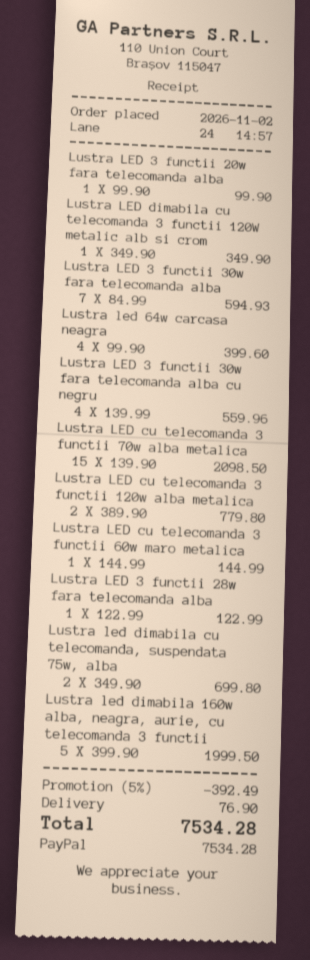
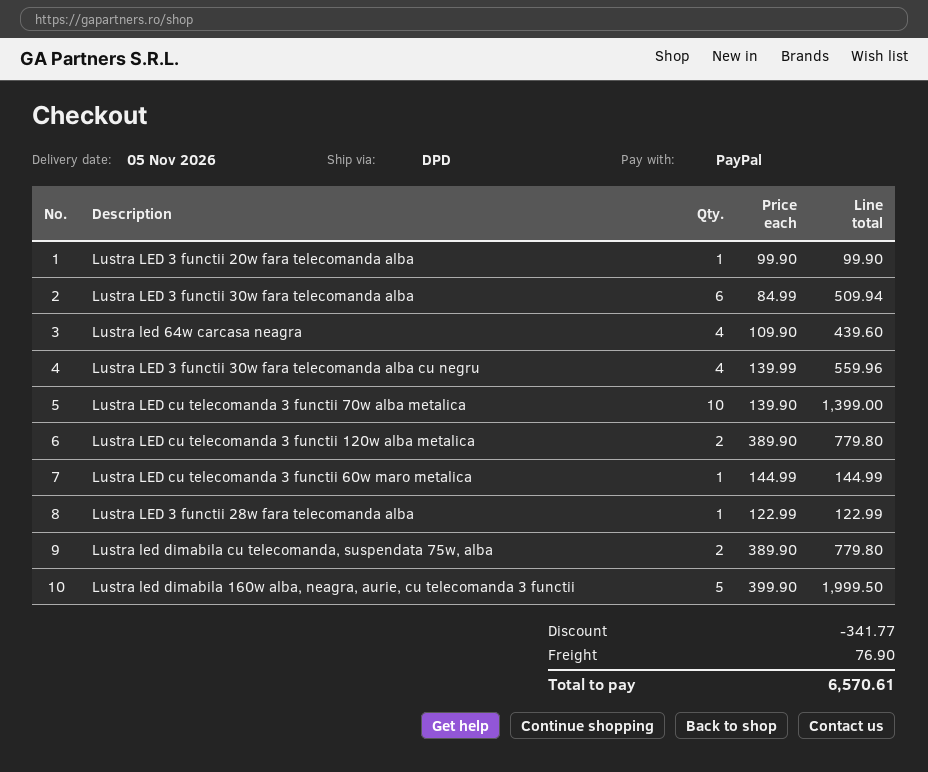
Lustra LED dimabila cu telecomanda 3 functii 120W metalic alb si crom: 1 x 349.90 = 349.90 -> none
Lustra LED 3 functii 30w fara telecomanda alba: 7 x 84.99 = 594.93 -> 6 x 84.99 = 509.94
Lustra led 64w carcasa neagra: 4 x 99.90 = 399.60 -> 4 x 109.90 = 439.60
Lustra LED cu telecomanda 3 functii 70w alba metalica: 15 x 139.90 = 2098.50 -> 10 x 139.90 = 1399.00
Lustra led dimabila cu telecomanda, suspendata 75w, alba: 2 x 349.90 = 699.80 -> 2 x 389.90 = 779.80
discount: 392.49 -> 341.77
total: 7534.28 -> 6570.61

